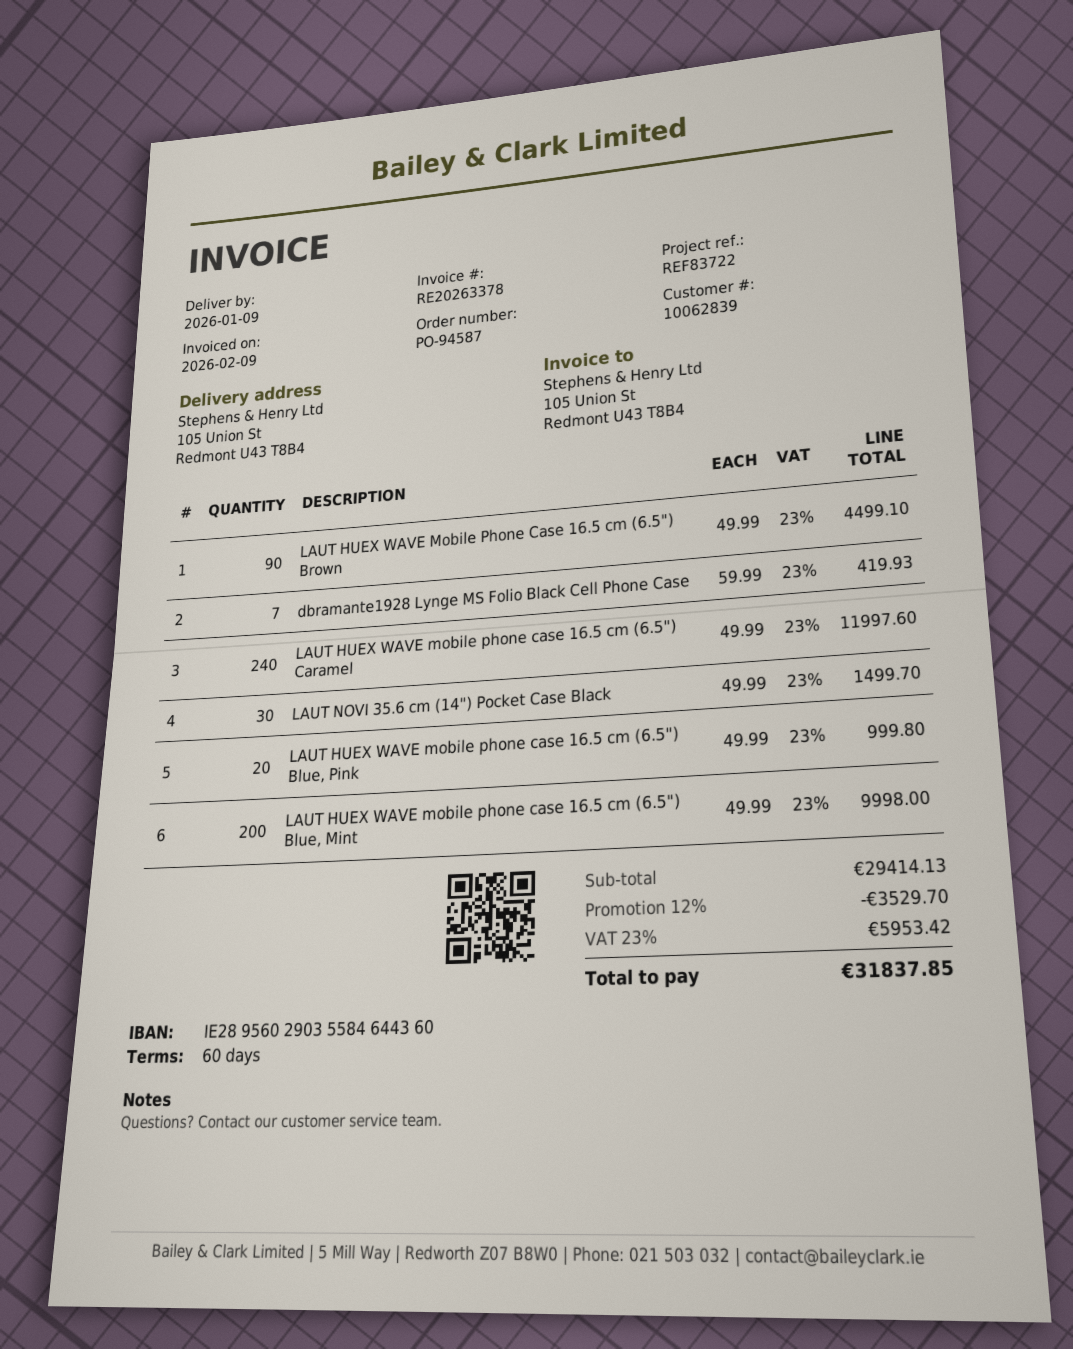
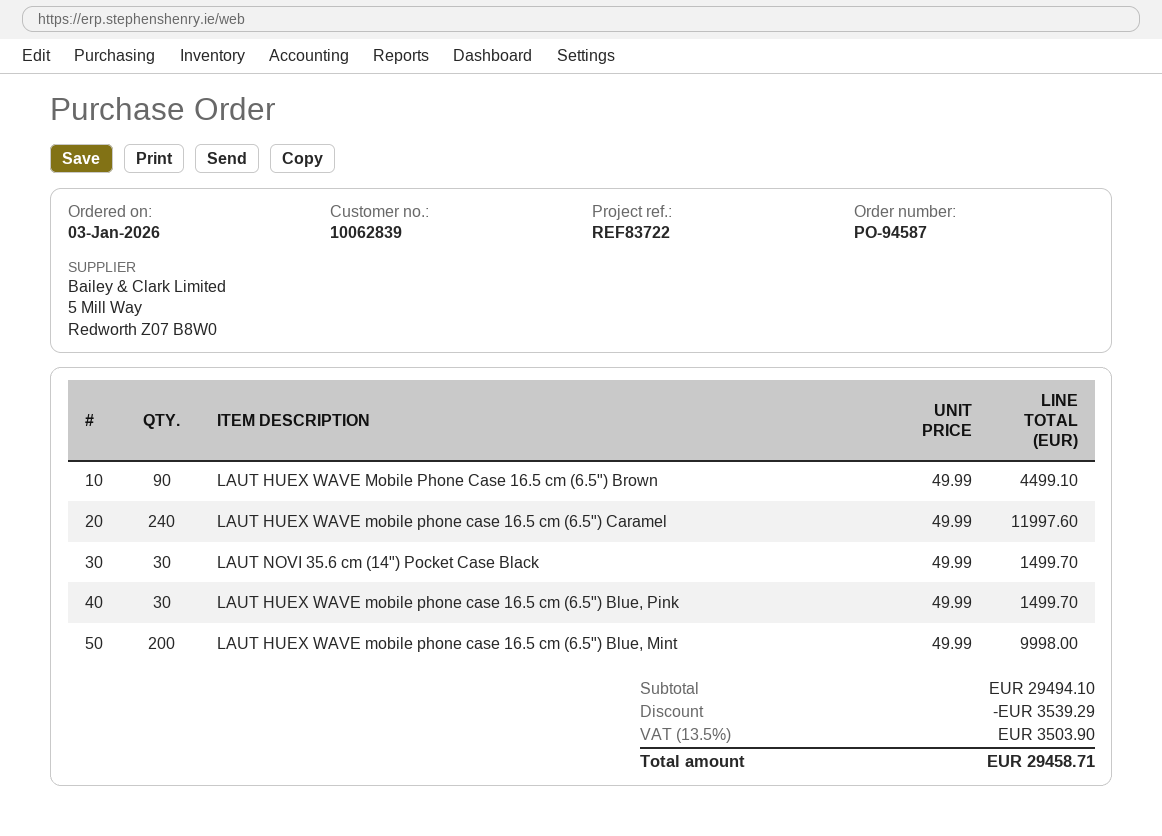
dbramante1928 Lynge MS Folio Black Cell Phone Case: 7 x 59.99 = 419.93 -> none
LAUT HUEX WAVE mobile phone case 16.5 cm (6.5") Blue, Pink: 20 x 49.99 = 999.80 -> 30 x 49.99 = 1499.70
subtotal: 29414.13 -> 29494.10
discount: 3529.70 -> 3539.29
tax: 23% = 5953.42 -> 13.5% = 3503.90
total: 31837.85 -> 29458.71

